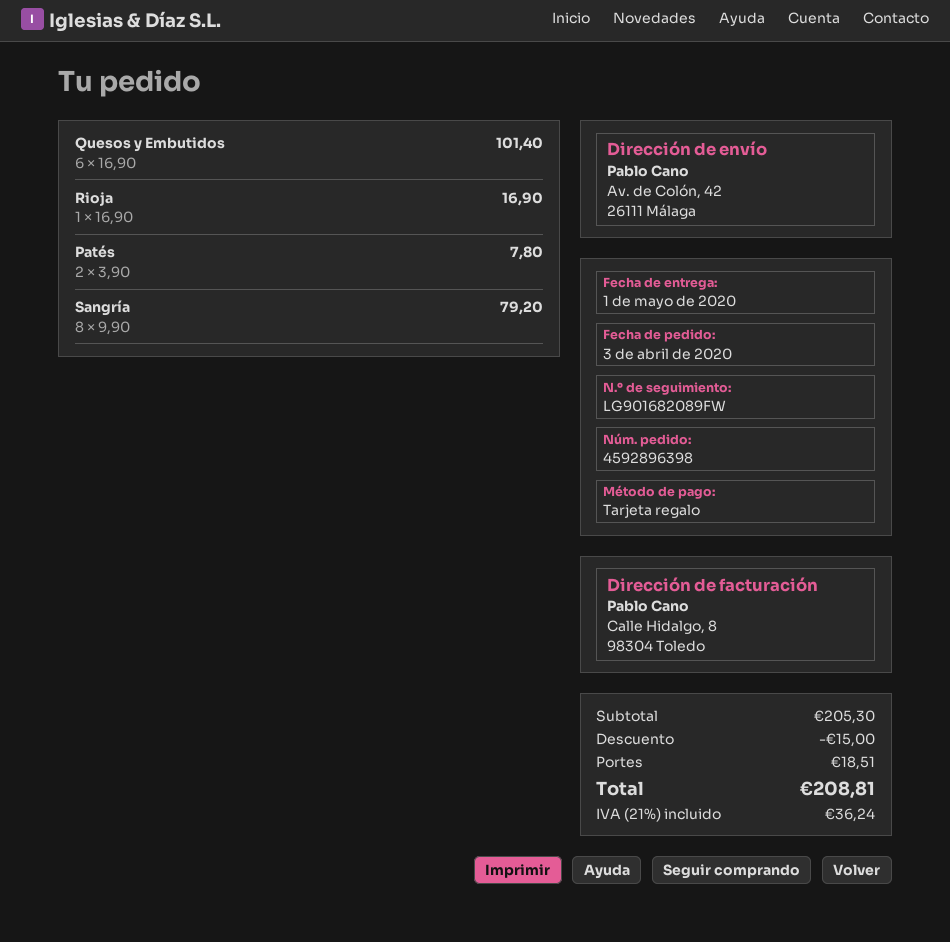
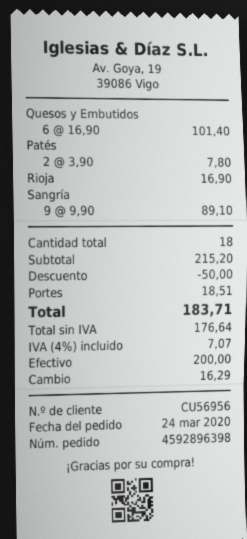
order date: 2020-04-03 -> 2020-03-24
payment method: gift card -> cash
Sangría: 8 x 9.90 = 79.20 -> 9 x 9.90 = 89.10
subtotal: 205.30 -> 215.20
discount: 15.00 -> 50.00
tax: 21% = 36.24 -> 4% = 7.07
total: 208.81 -> 183.71

